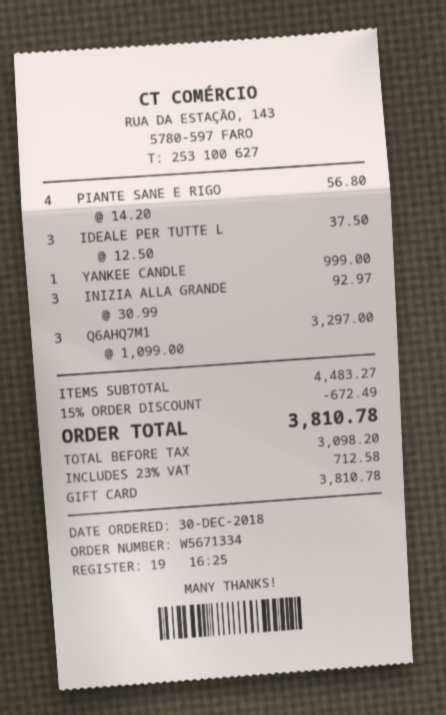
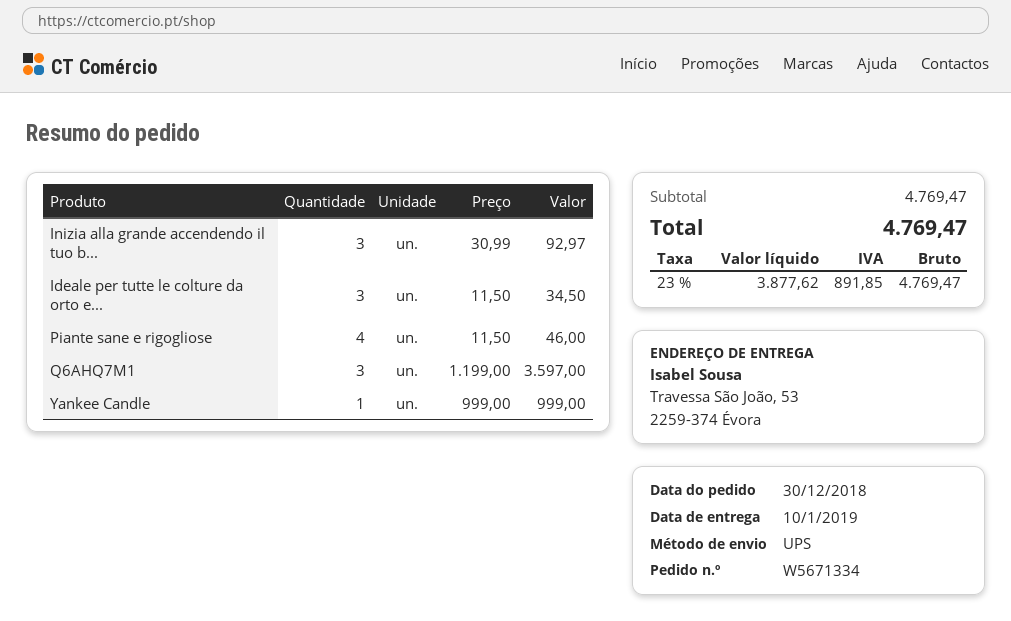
PIANTE SANE E RIGO: 4 x 14.20 = 56.80 -> 4 x 11.50 = 46.00
IDEALE PER TUTTE L: 3 x 12.50 = 37.50 -> 3 x 11.50 = 34.50
Q6AHQ7M1: 3 x 1099.00 = 3297.00 -> 3 x 1199.00 = 3597.00
subtotal: 4483.27 -> 4769.47
discount: 15% = 672.49 -> none
net: 3098.20 -> 3877.62
tax: 23% = 712.58 -> 23% = 891.85
total: 3810.78 -> 4769.47

